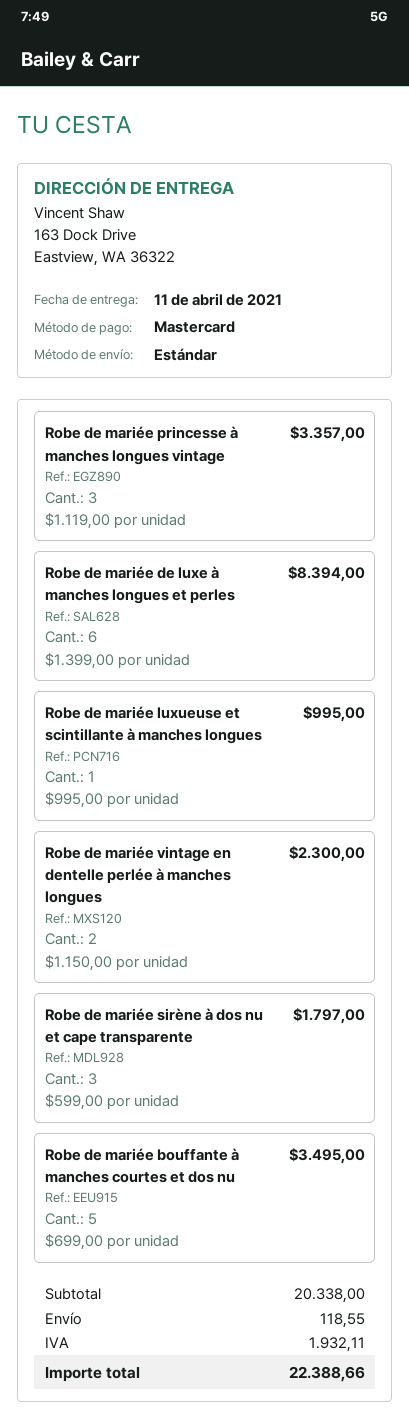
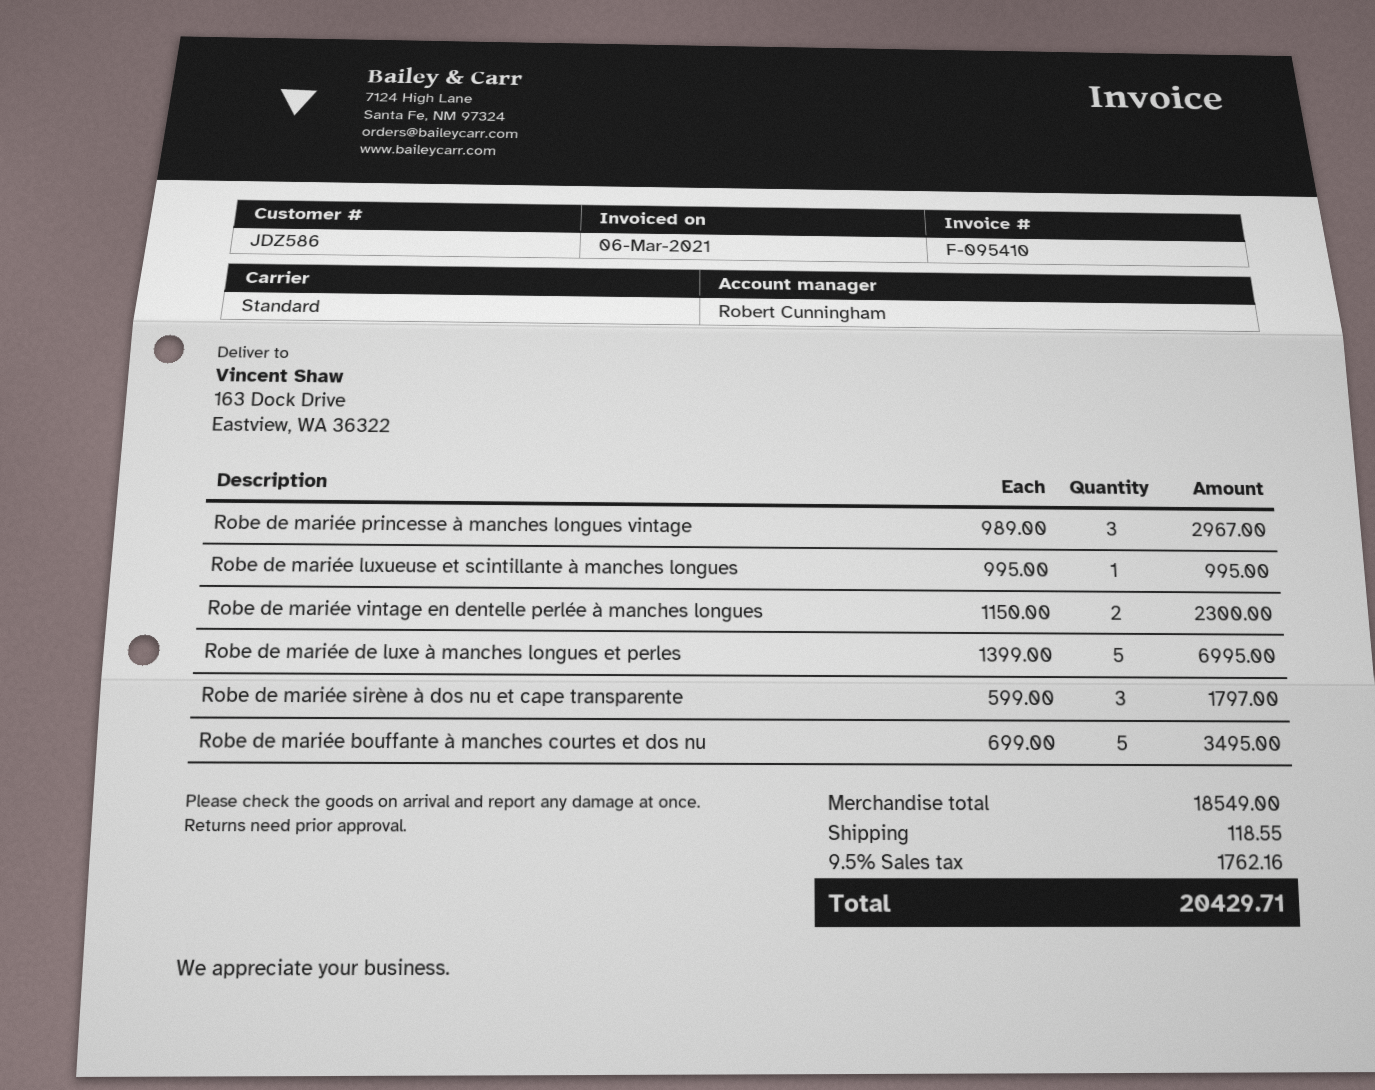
Robe de mariée princesse à manches longues vintage: 3 x 1119.00 = 3357.00 -> 3 x 989.00 = 2967.00
Robe de mariée de luxe à manches longues et perles: 6 x 1399.00 = 8394.00 -> 5 x 1399.00 = 6995.00
subtotal: 20338.00 -> 18549.00
tax: 1932.11 -> 1762.16
total: 22388.66 -> 20429.71

